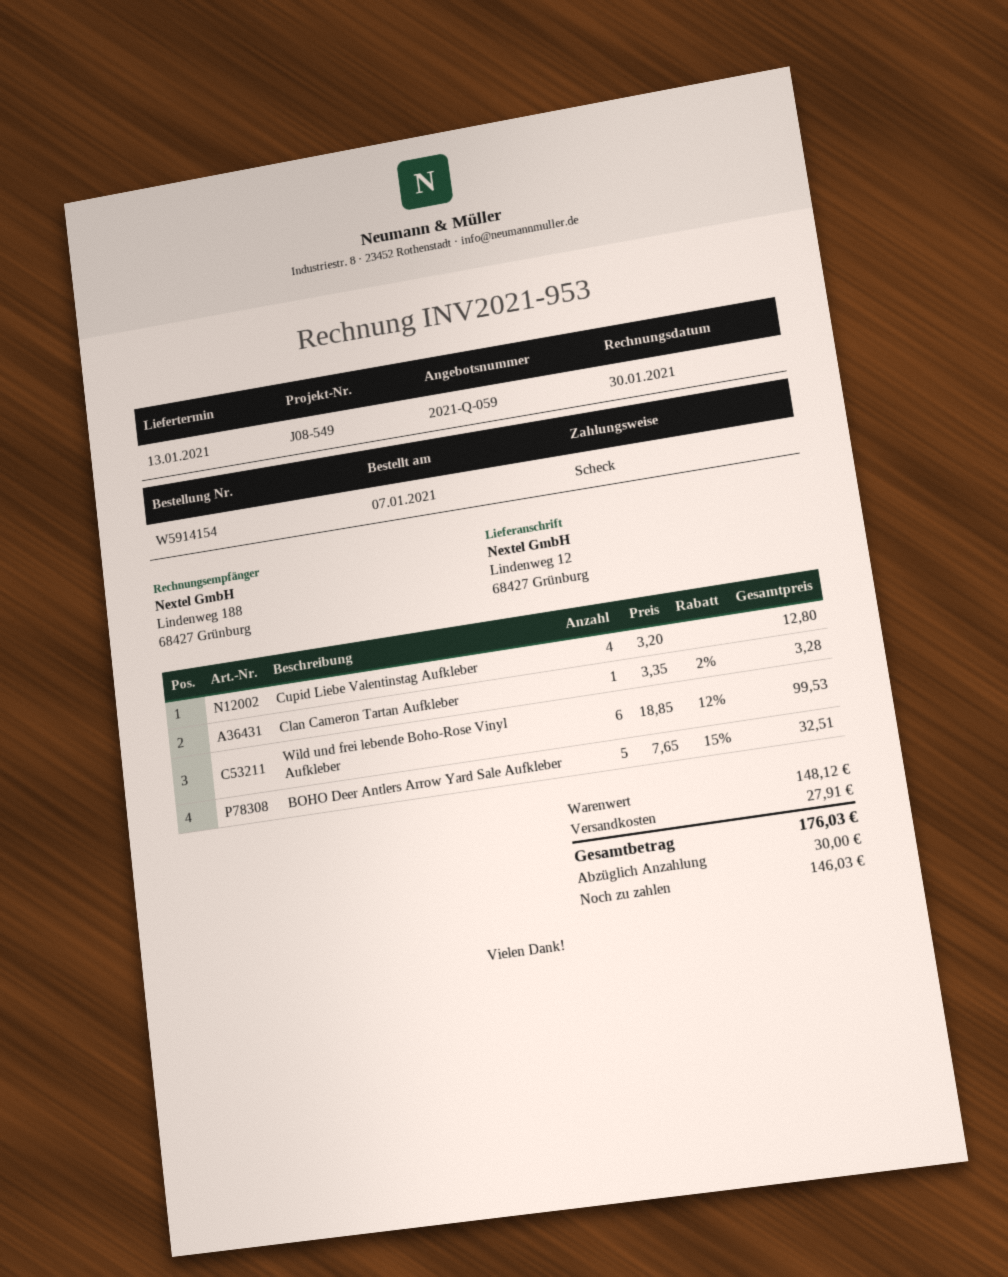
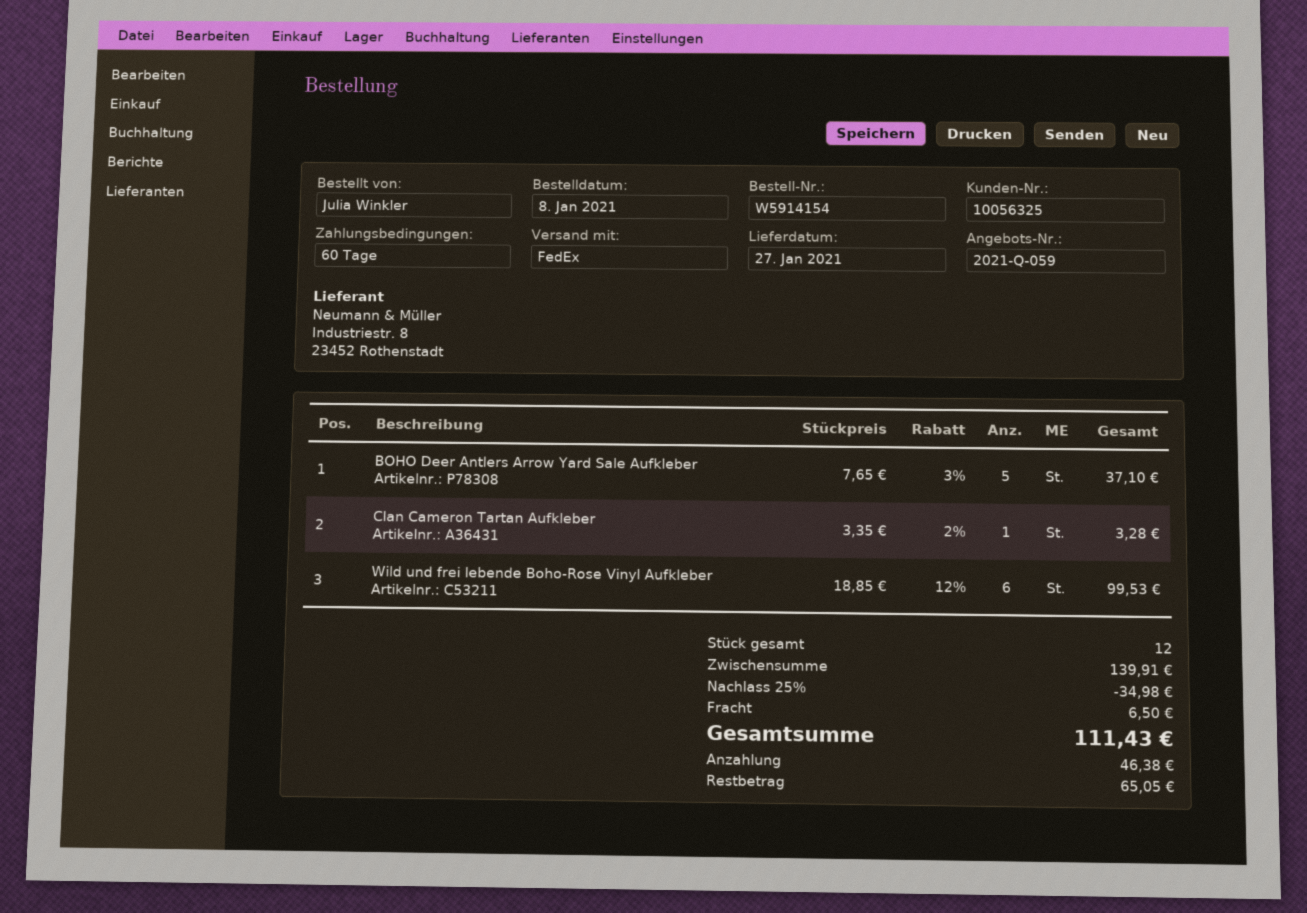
order date: 2021-01-07 -> 2021-01-08
delivery date: 2021-01-13 -> 2021-01-27
Cupid Liebe Valentinstag Aufkleber: 4 x 3.20 = 12.80 -> none
BOHO Deer Antlers Arrow Yard Sale Aufkleber: 5 x 7.65 - 15% = 32.51 -> 5 x 7.65 - 3% = 37.10
subtotal: 148.12 -> 139.91
discount: none -> 25% = 34.98
shipping: 27.91 -> 6.50
total: 176.03 -> 111.43
deposit: 30.00 -> 46.38
balance: 146.03 -> 65.05

